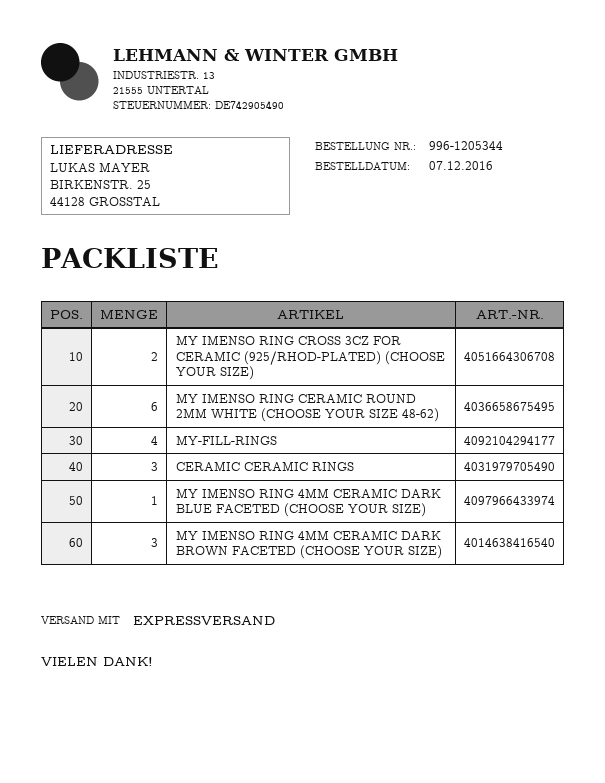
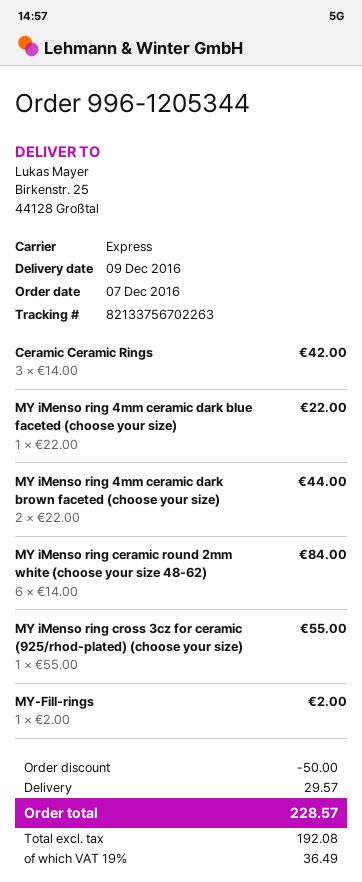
MY IMENSO RING CROSS 3CZ FOR CERAMIC (925/RHOD-PLATED) (CHOOSE YOUR SIZE): 2 -> 1
MY-FILL-RINGS: 4 -> 1
MY IMENSO RING 4MM CERAMIC DARK BROWN FACETED (CHOOSE YOUR SIZE): 3 -> 2

